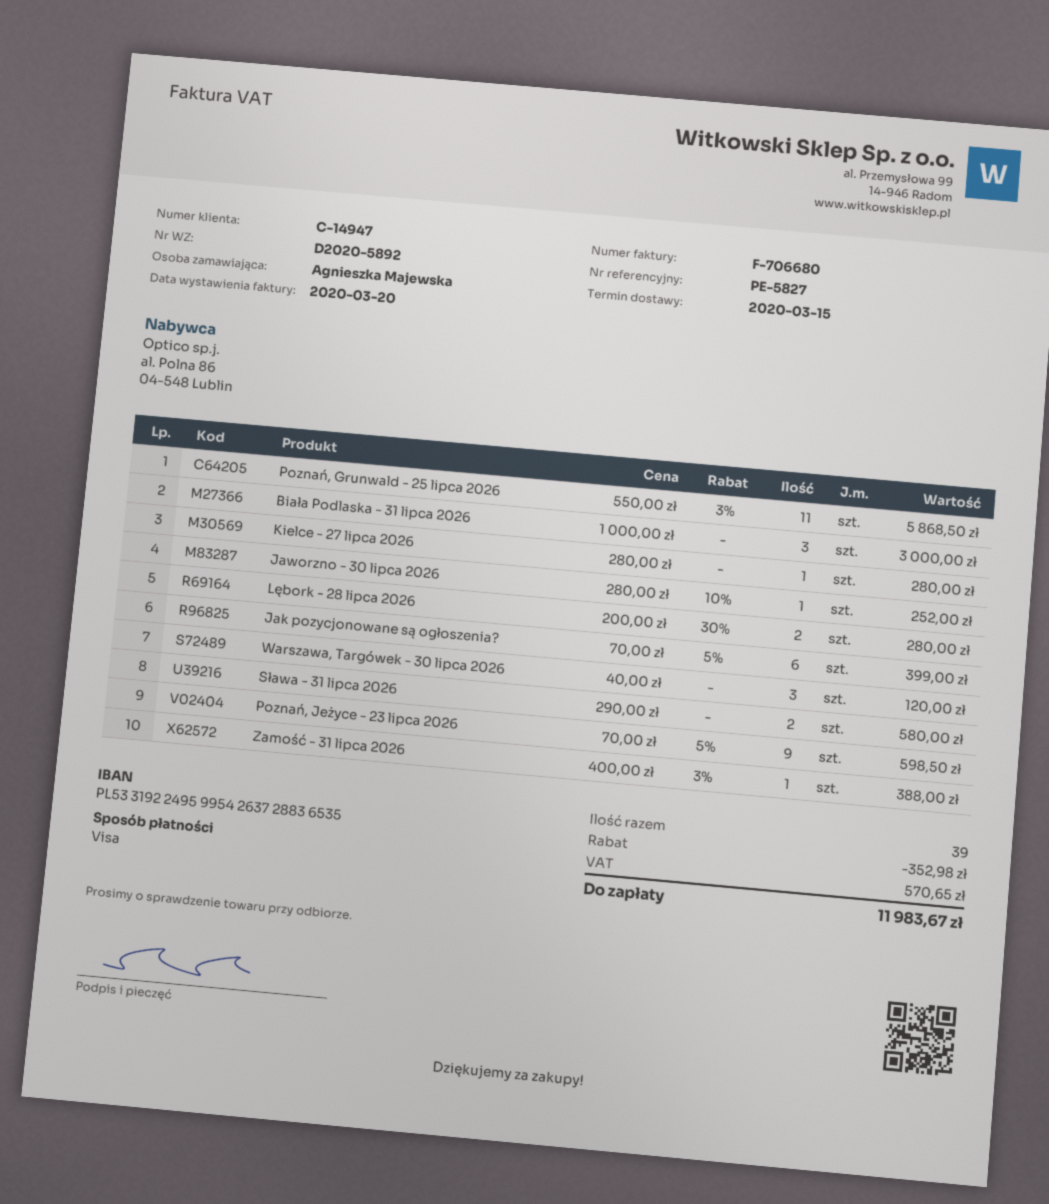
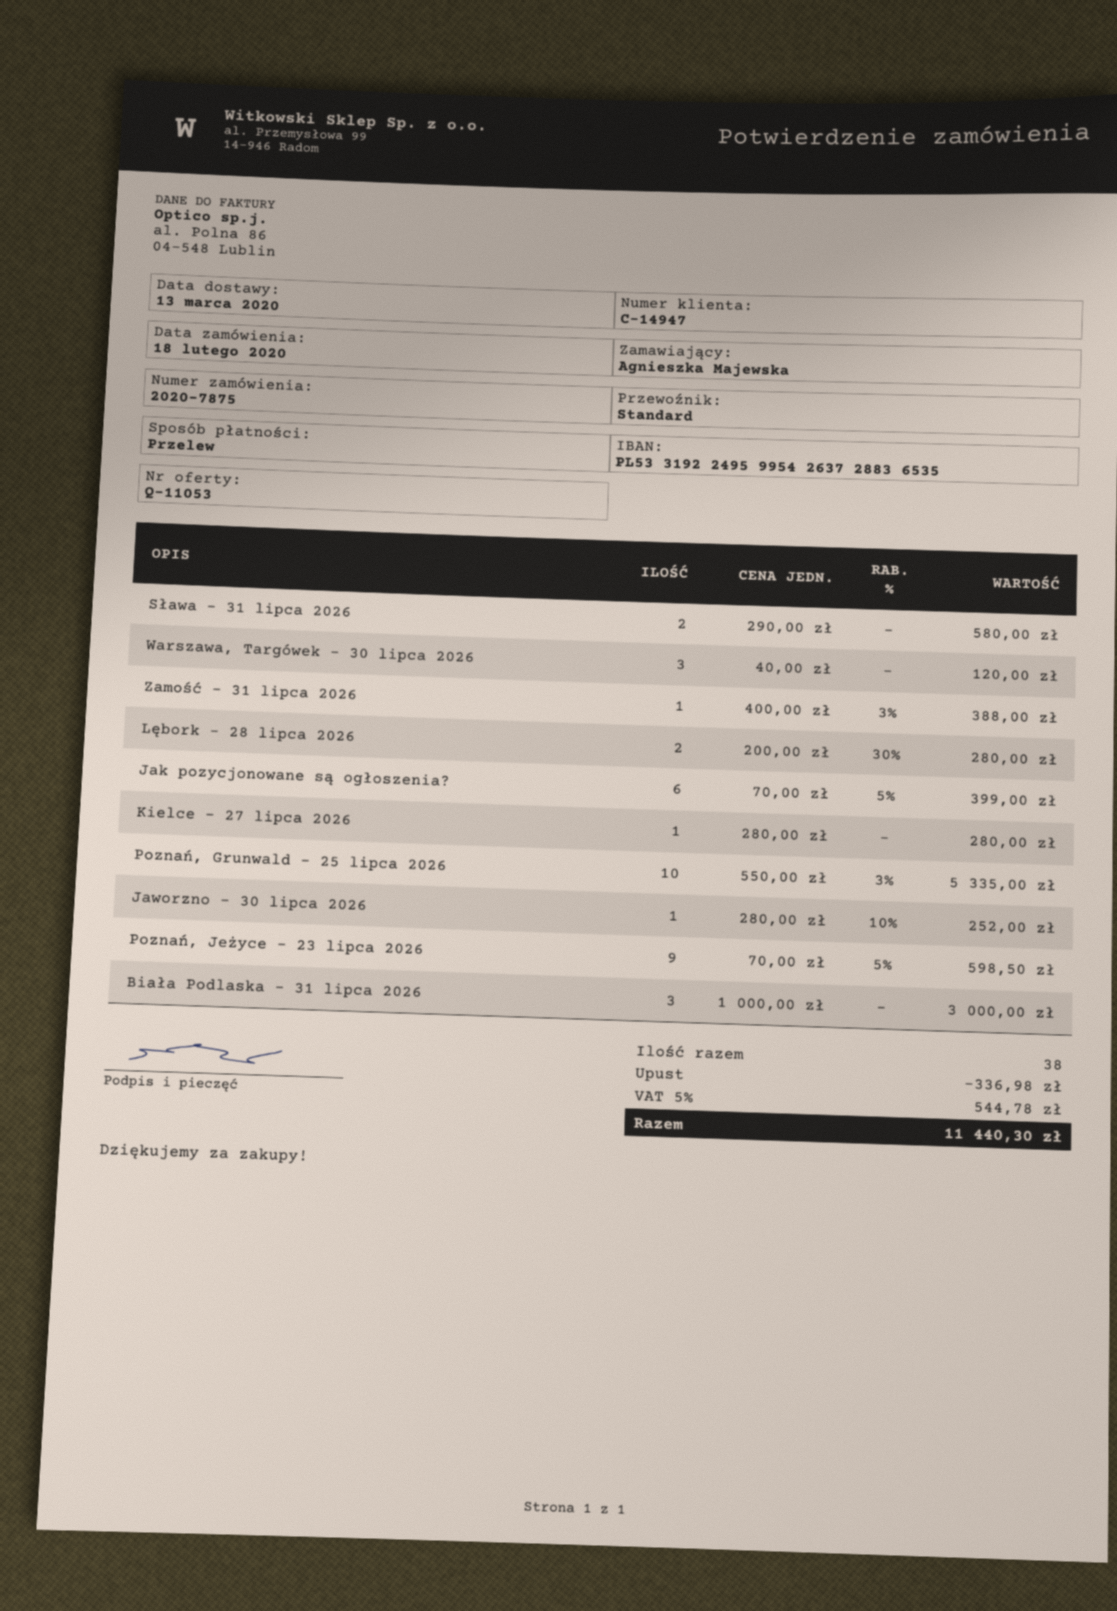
delivery date: 2020-03-15 -> 2020-03-13
payment method: Visa -> bank transfer
Poznań, Grunwald - 25 lipca 2026: 11 x 550.00 - 3% = 5868.50 -> 10 x 550.00 - 3% = 5335.00
total quantity: 39 -> 38
discount: 352.98 -> 336.98
tax: 570.65 -> 544.78
total: 11983.67 -> 11440.30

